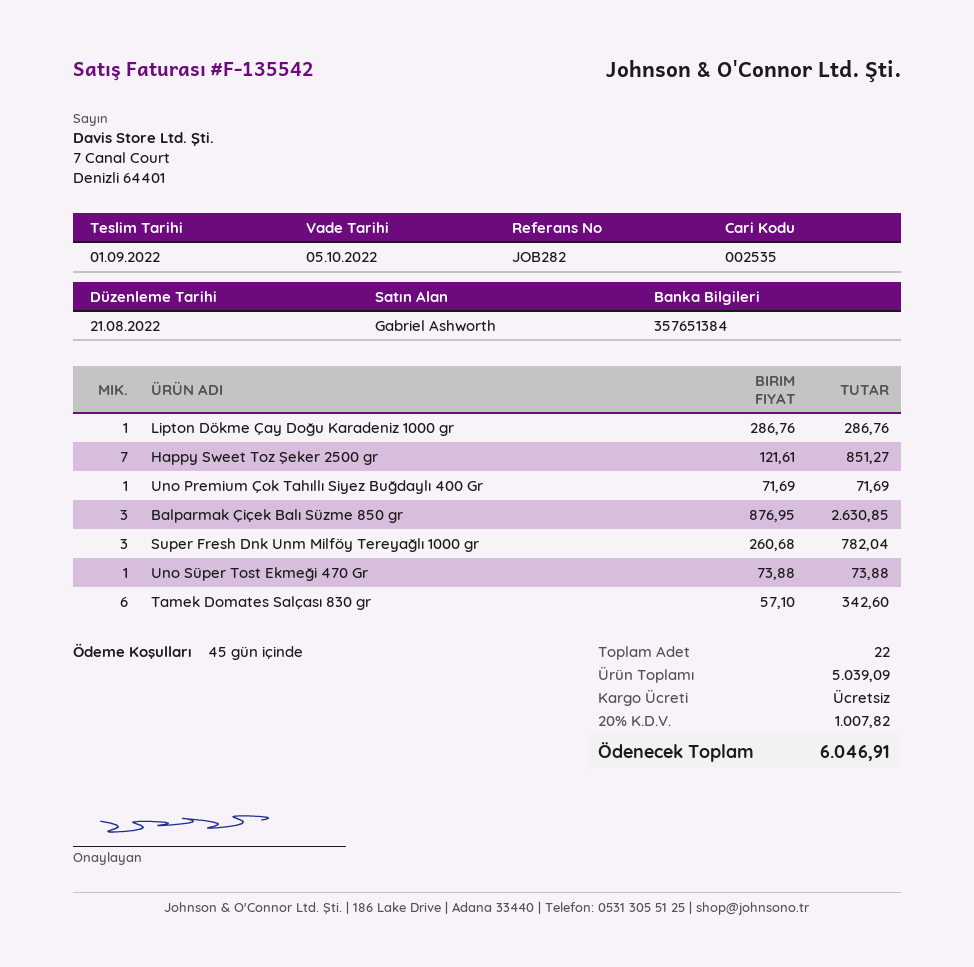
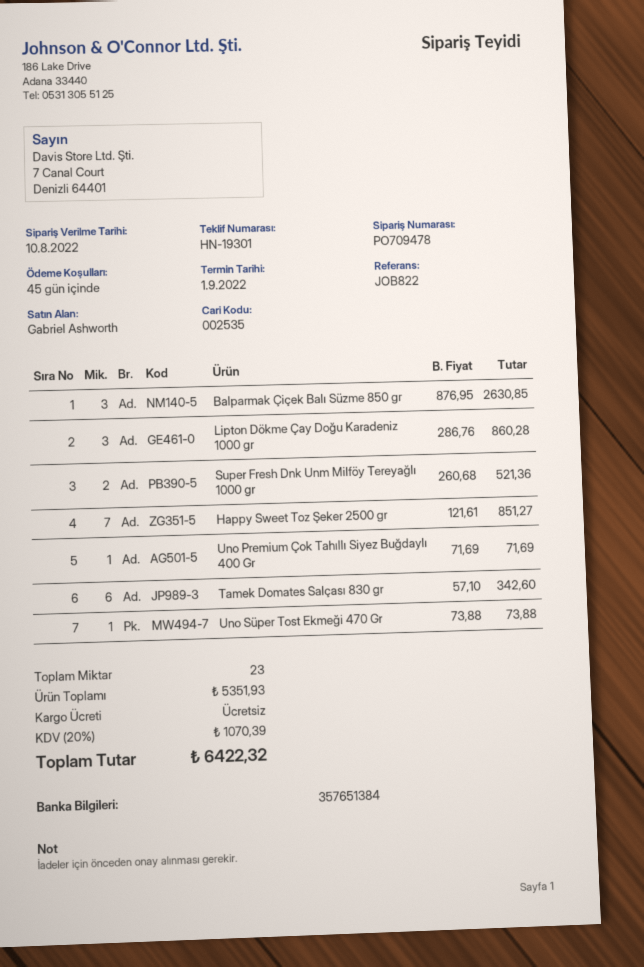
reference: JOB282 -> JOB822
Lipton Dökme Çay Doğu Karadeniz 1000 gr: 1 x 286.76 = 286.76 -> 3 x 286.76 = 860.28
Super Fresh Dnk Unm Milföy Tereyağlı 1000 gr: 3 x 260.68 = 782.04 -> 2 x 260.68 = 521.36
total quantity: 22 -> 23
subtotal: 5039.09 -> 5351.93
tax: 20% = 1007.82 -> 20% = 1070.39
total: 6046.91 -> 6422.32

